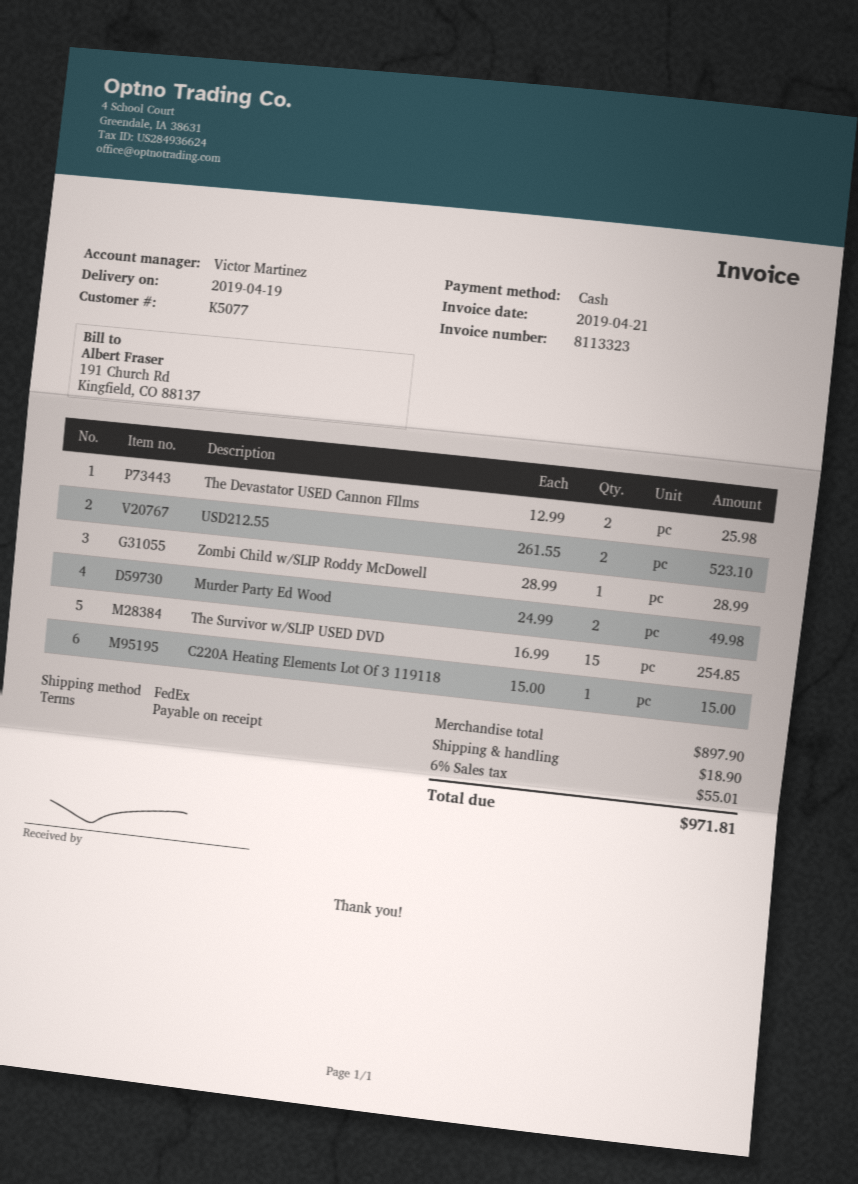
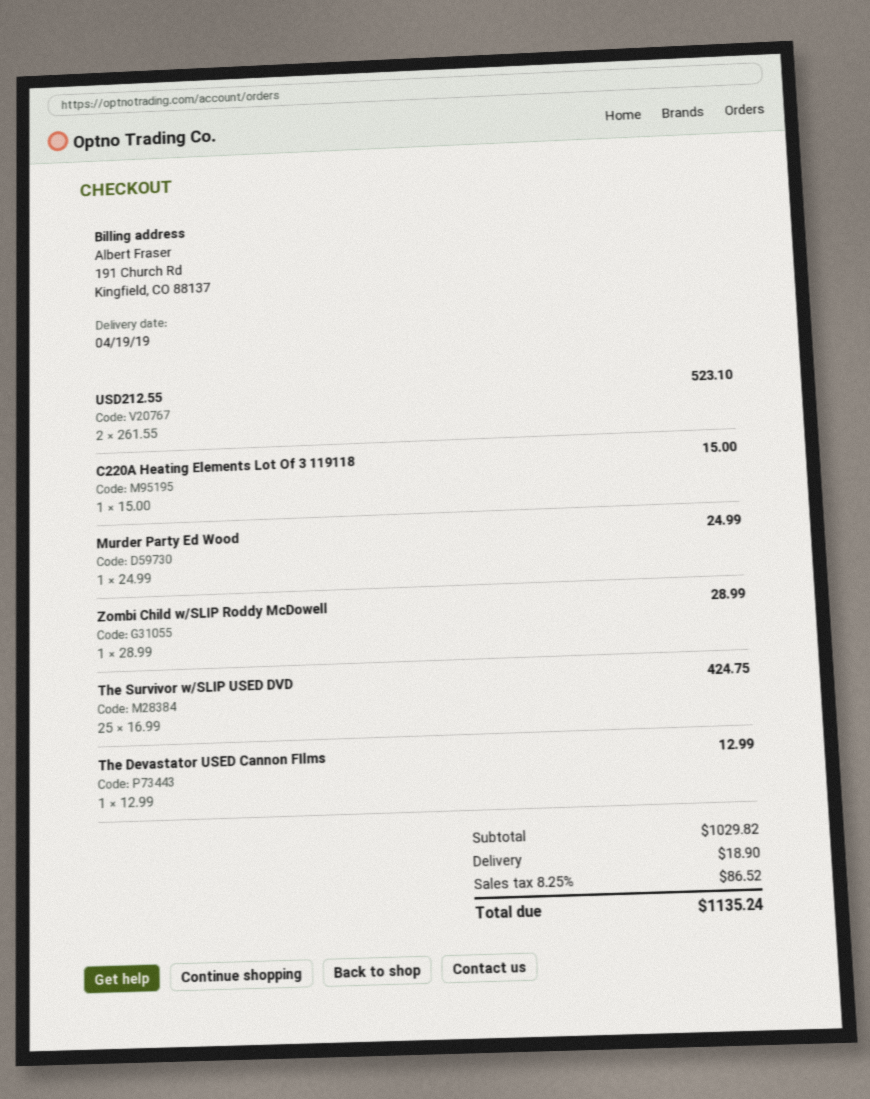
The Devastator USED Cannon FIlms: 2 x 12.99 = 25.98 -> 1 x 12.99 = 12.99
Murder Party Ed Wood: 2 x 24.99 = 49.98 -> 1 x 24.99 = 24.99
The Survivor w/SLIP USED DVD: 15 x 16.99 = 254.85 -> 25 x 16.99 = 424.75
subtotal: 897.90 -> 1029.82
tax: 6% = 55.01 -> 8.25% = 86.52
total: 971.81 -> 1135.24

